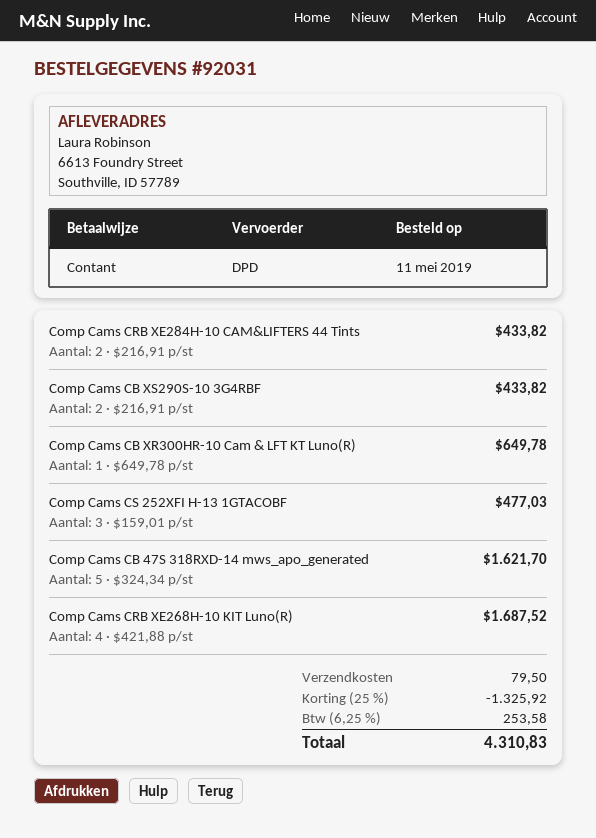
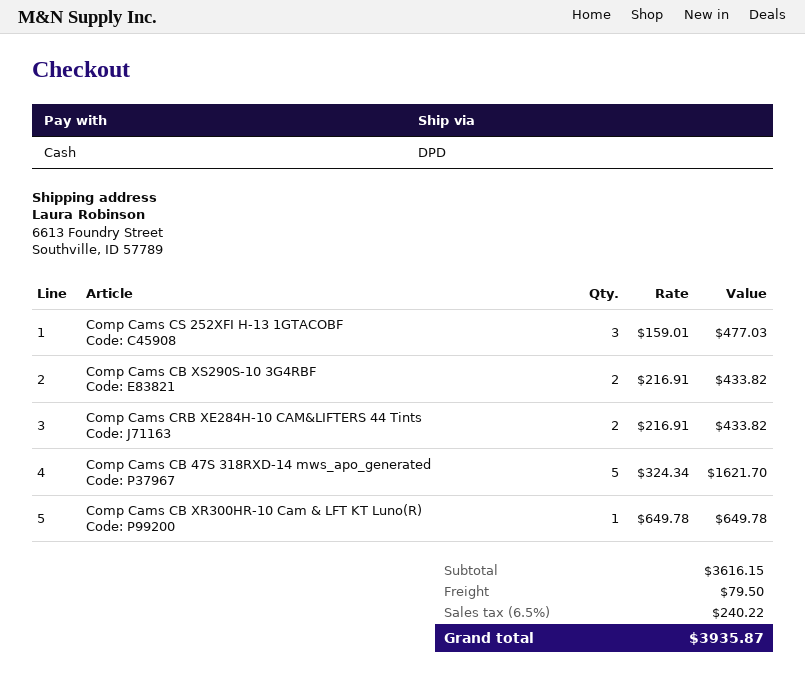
Comp Cams CRB XE268H-10 KIT Luno(R): 4 x 421.88 = 1687.52 -> none
discount: 25% = 1325.92 -> none
tax: 6.25% = 253.58 -> 6.5% = 240.22
total: 4310.83 -> 3935.87

